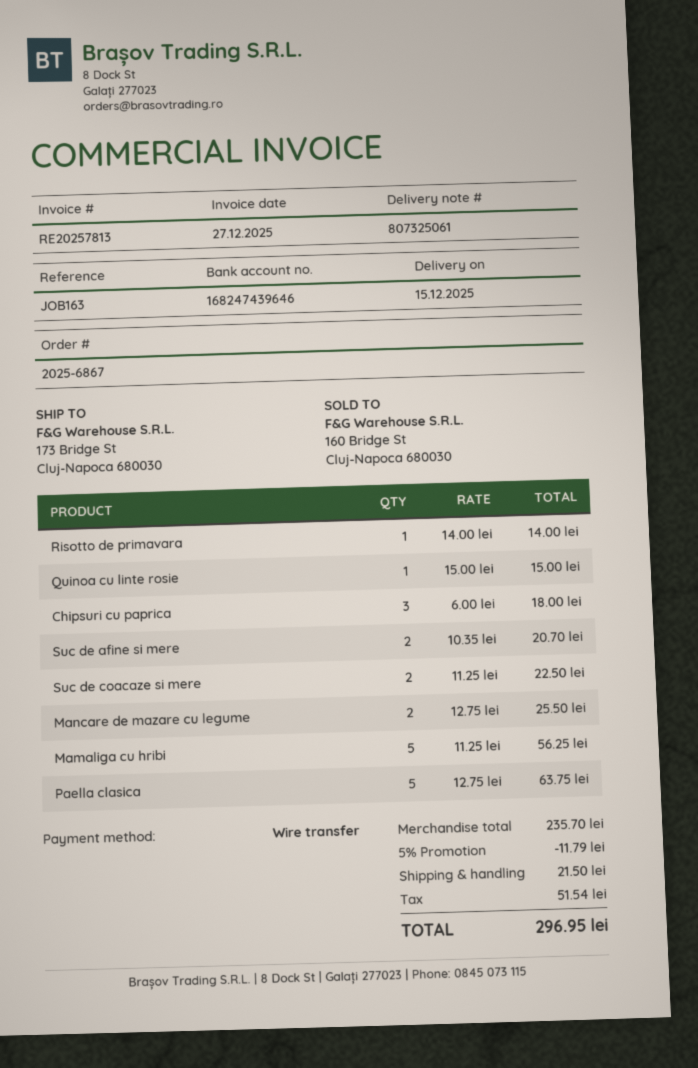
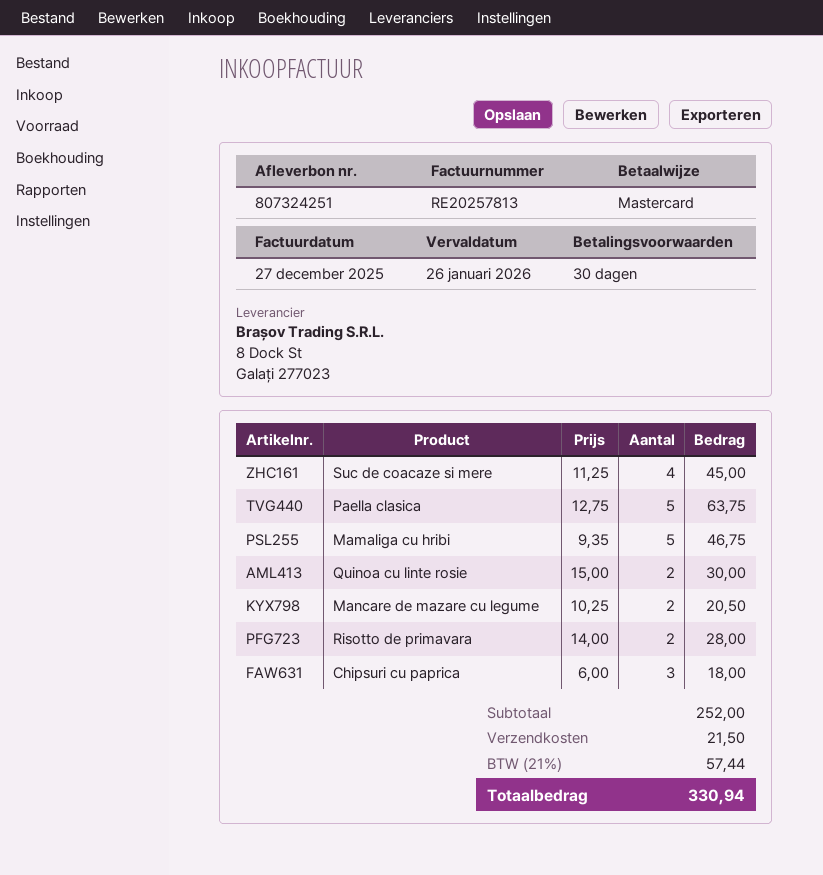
delivery note number: 807325061 -> 807324251
payment method: bank transfer -> Mastercard
Risotto de primavara: 1 x 14.00 = 14.00 -> 2 x 14.00 = 28.00
Quinoa cu linte rosie: 1 x 15.00 = 15.00 -> 2 x 15.00 = 30.00
Suc de afine si mere: 2 x 10.35 = 20.70 -> none
Suc de coacaze si mere: 2 x 11.25 = 22.50 -> 4 x 11.25 = 45.00
Mancare de mazare cu legume: 2 x 12.75 = 25.50 -> 2 x 10.25 = 20.50
Mamaliga cu hribi: 5 x 11.25 = 56.25 -> 5 x 9.35 = 46.75
subtotal: 235.70 -> 252.00
discount: 5% = 11.79 -> none
tax: 51.54 -> 57.44
total: 296.95 -> 330.94

